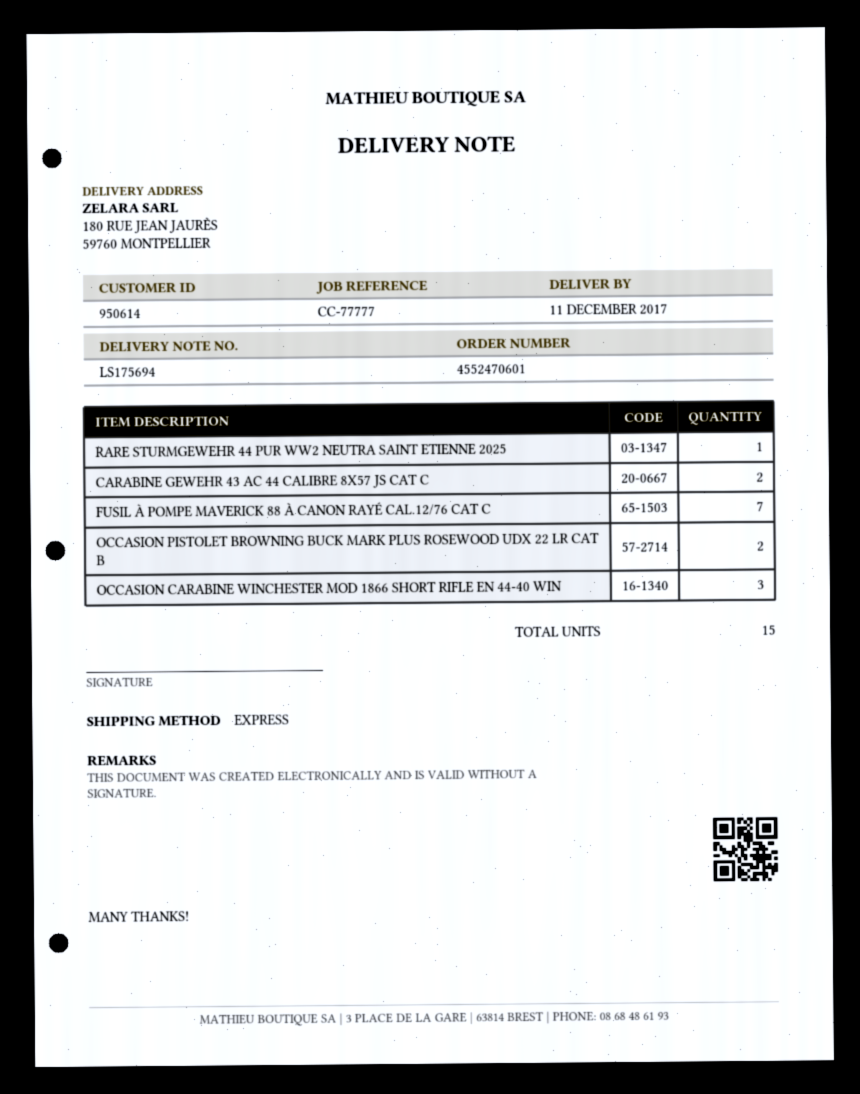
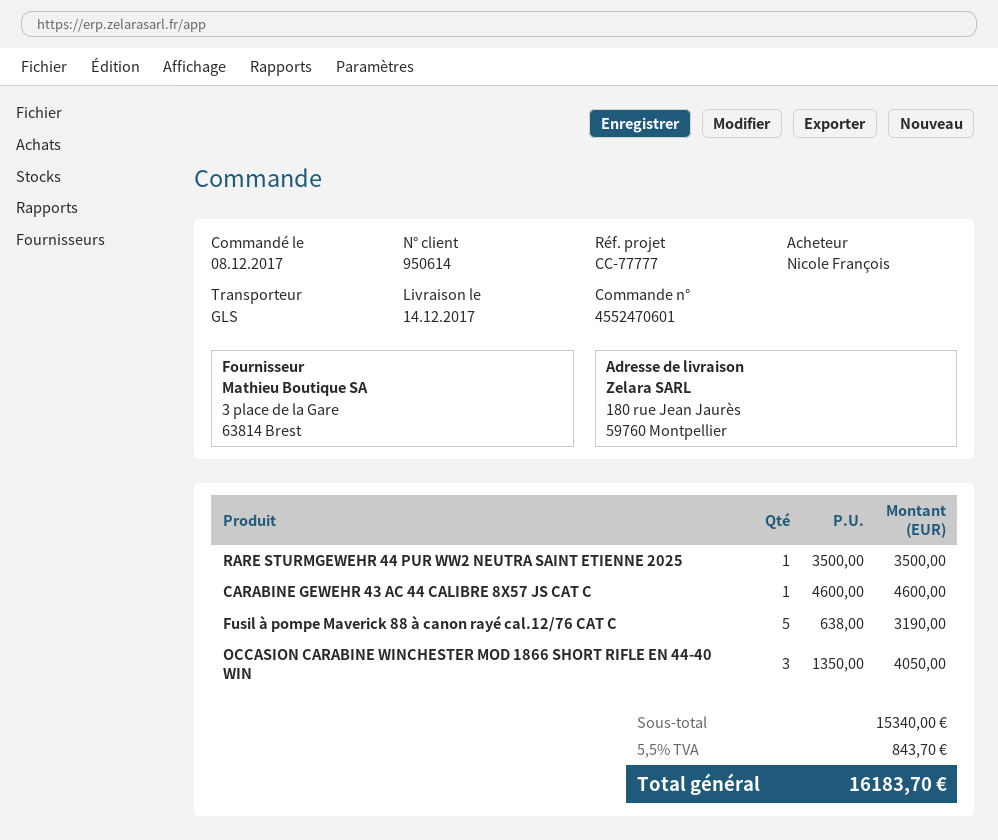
delivery date: 2017-12-11 -> 2017-12-14
shipping method: express -> GLS
CARABINE GEWEHR 43 AC 44 CALIBRE 8X57 JS CAT C: 2 -> 1
FUSIL À POMPE MAVERICK 88 À CANON RAYÉ CAL.12/76 CAT C: 7 -> 5
OCCASION PISTOLET BROWNING BUCK MARK PLUS ROSEWOOD UDX 22 LR CAT B: 2 -> none

